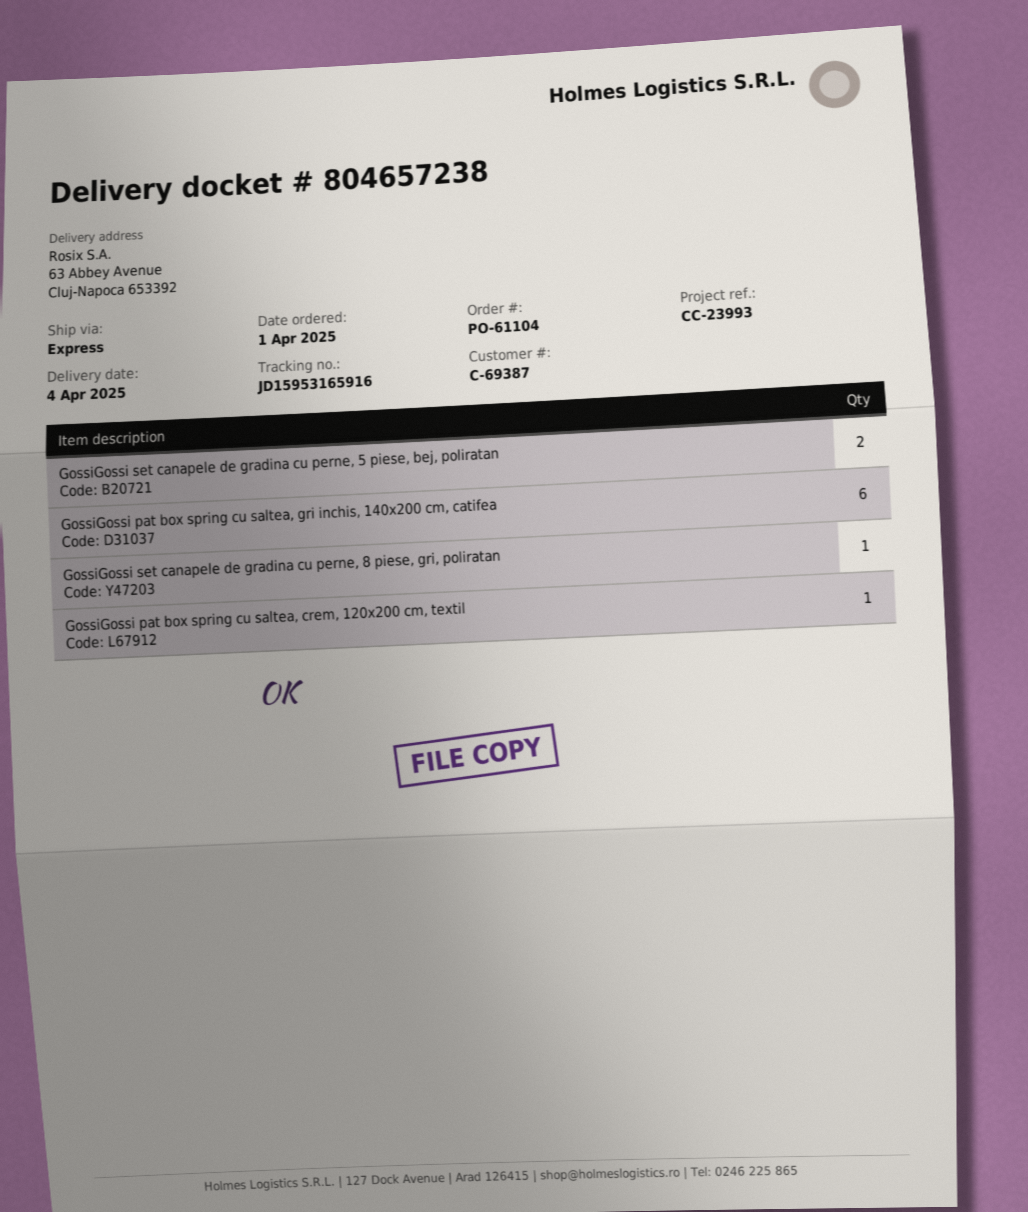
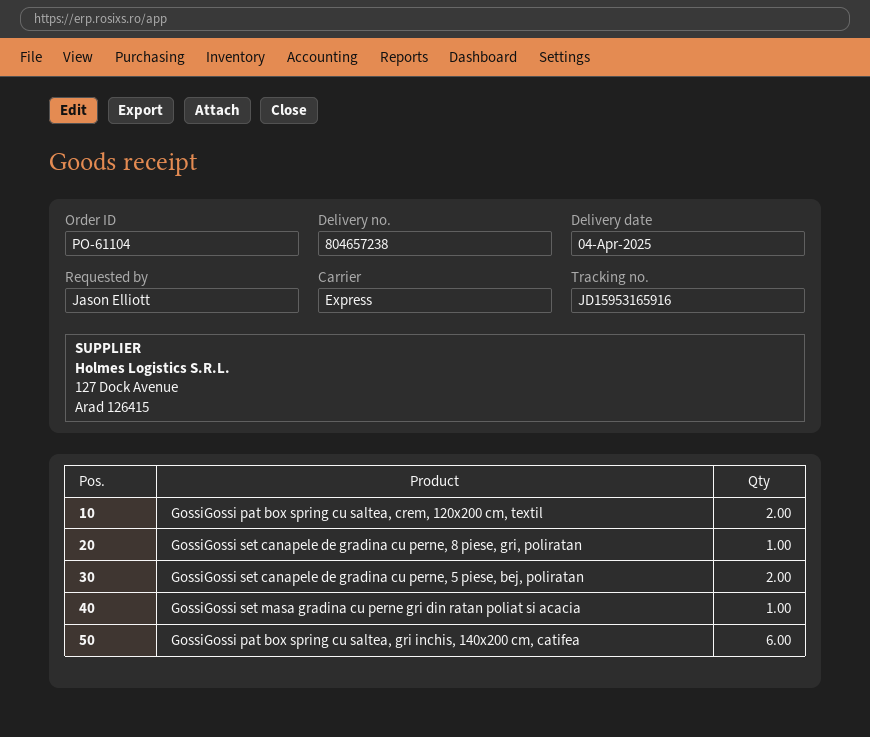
GossiGossi pat box spring cu saltea, crem, 120x200 cm, textil: 1 -> 2
GossiGossi set masa gradina cu perne gri din ratan poliat si acacia: none -> 1

